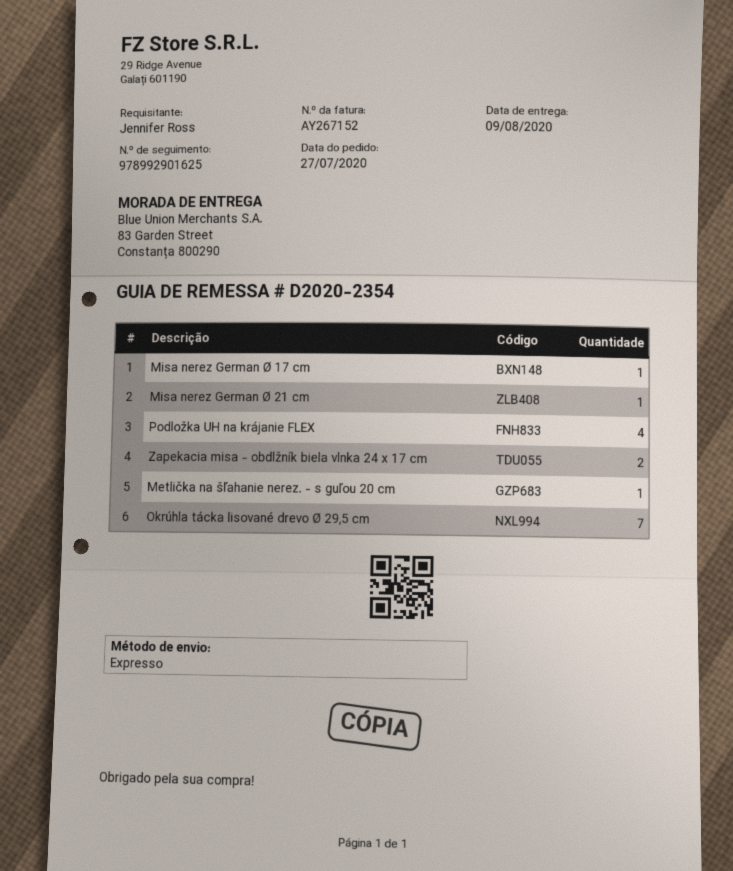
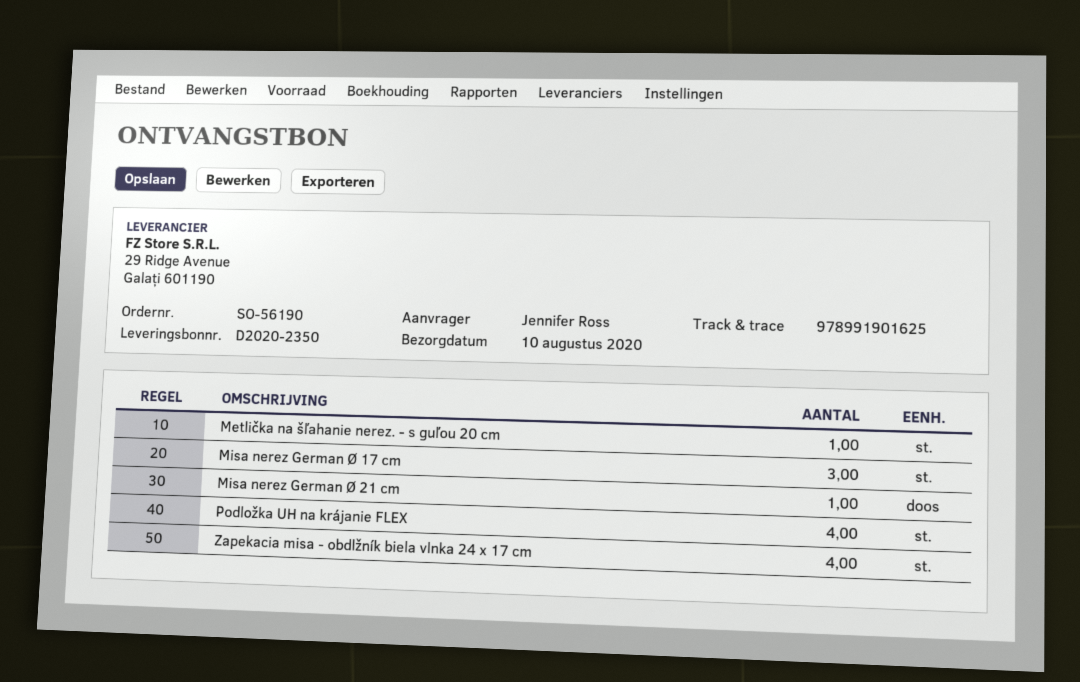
delivery note number: D2020-2354 -> D2020-2350
delivery date: 2020-08-09 -> 2020-08-10
tracking number: 978992901625 -> 978991901625
Misa nerez German Ø 17 cm: 1 -> 3
Zapekacia misa - obdlžník biela vlnka 24 x 17 cm: 2 -> 4
Okrúhla tácka lisované drevo Ø 29,5 cm: 7 -> none

